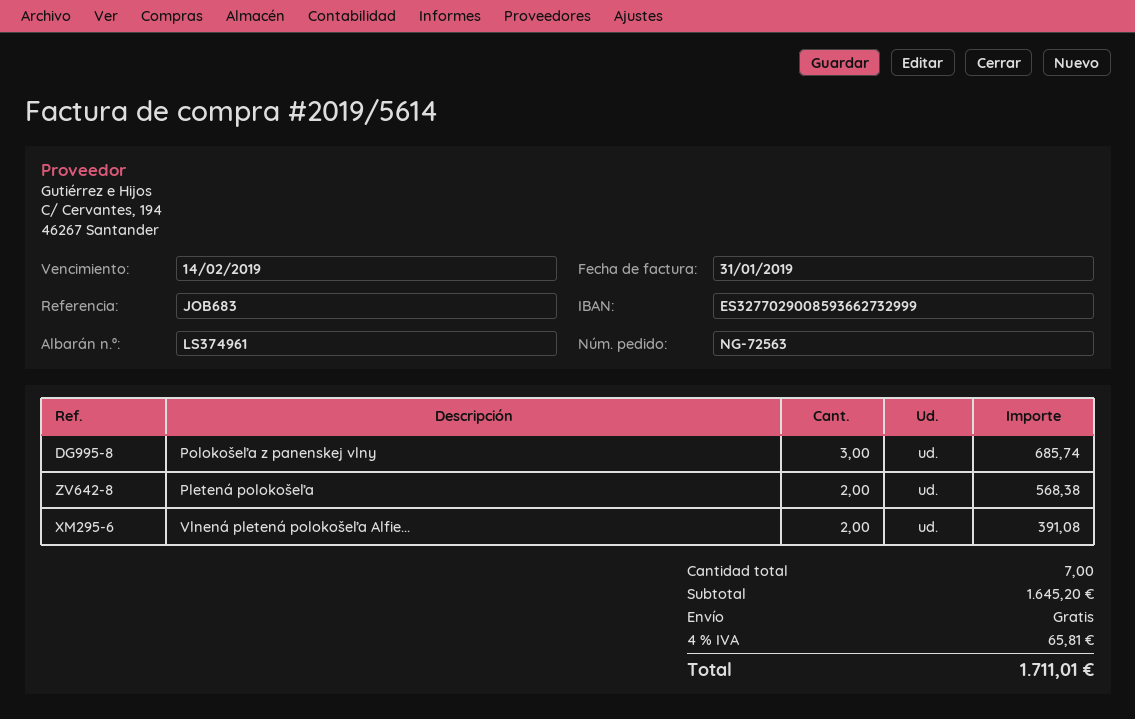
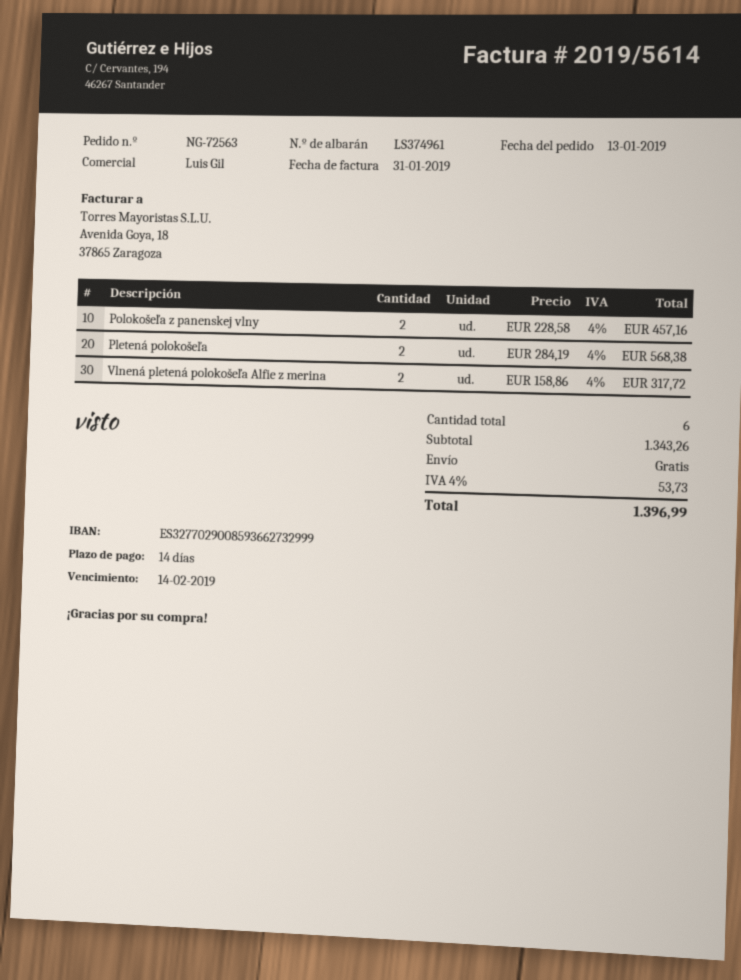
Polokošeľa z panenskej vlny: 3 for 685.74 -> 2 for 457.16
Vlnená pletená polokošeľa Alfie...: 2 for 391.08 -> 2 for 317.72
total quantity: 7 -> 6
subtotal: 1645.20 -> 1343.26
tax: 4% = 65.81 -> 4% = 53.73
total: 1711.01 -> 1396.99

